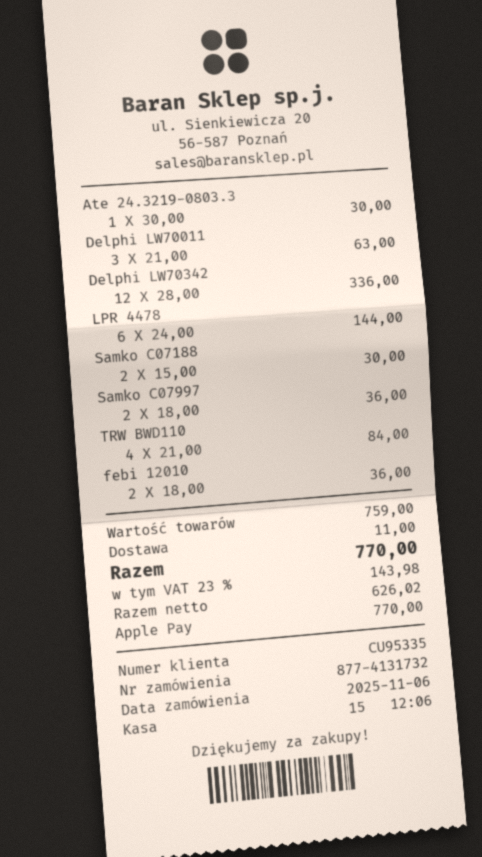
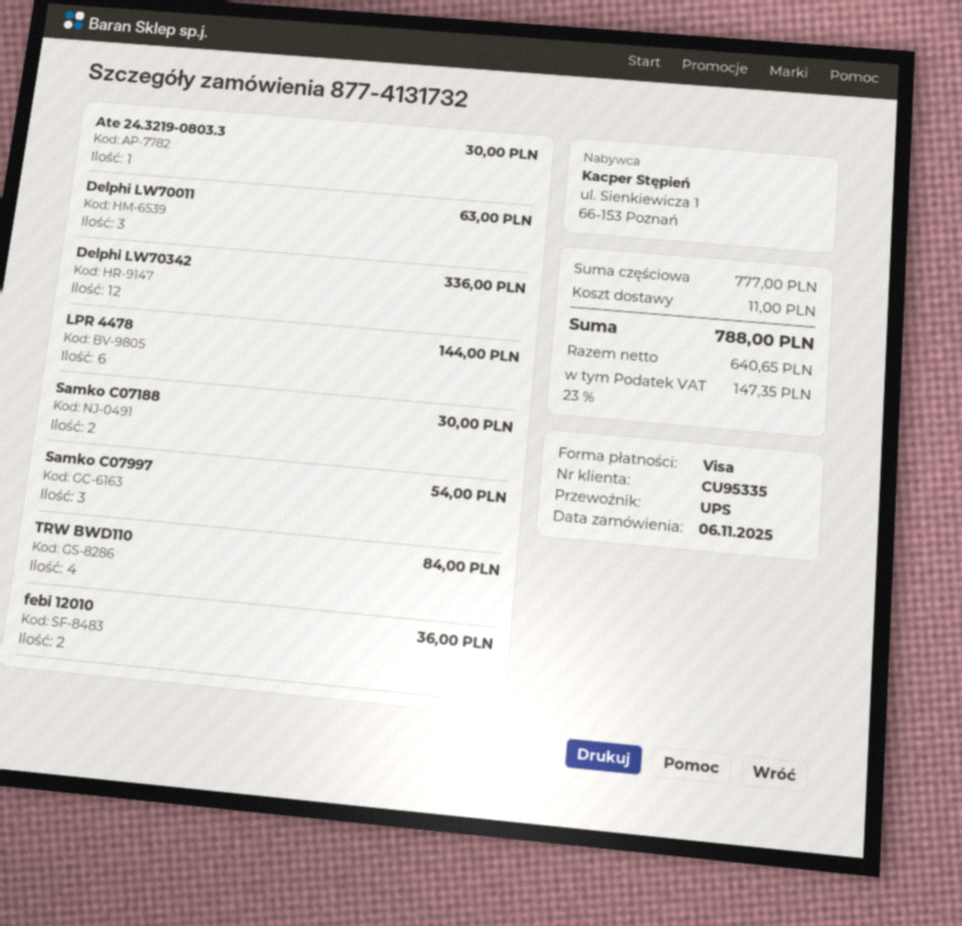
payment method: Apple Pay -> Visa
Samko C07997: 2 for 36.00 -> 3 for 54.00
subtotal: 759.00 -> 777.00
net: 626.02 -> 640.65
tax: 23% = 143.98 -> 23% = 147.35
total: 770.00 -> 788.00

